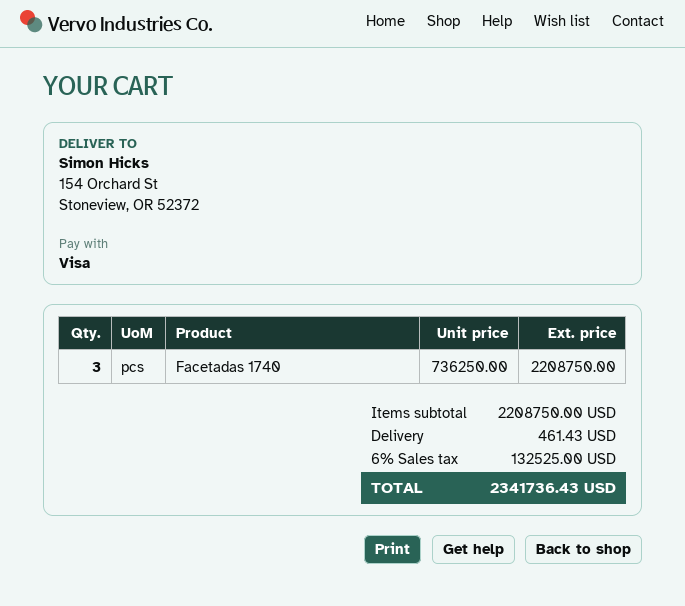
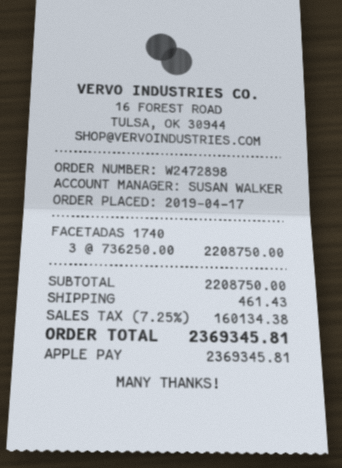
payment method: Visa -> Apple Pay
tax: 6% = 132525.00 -> 7.25% = 160134.38
total: 2341736.43 -> 2369345.81

